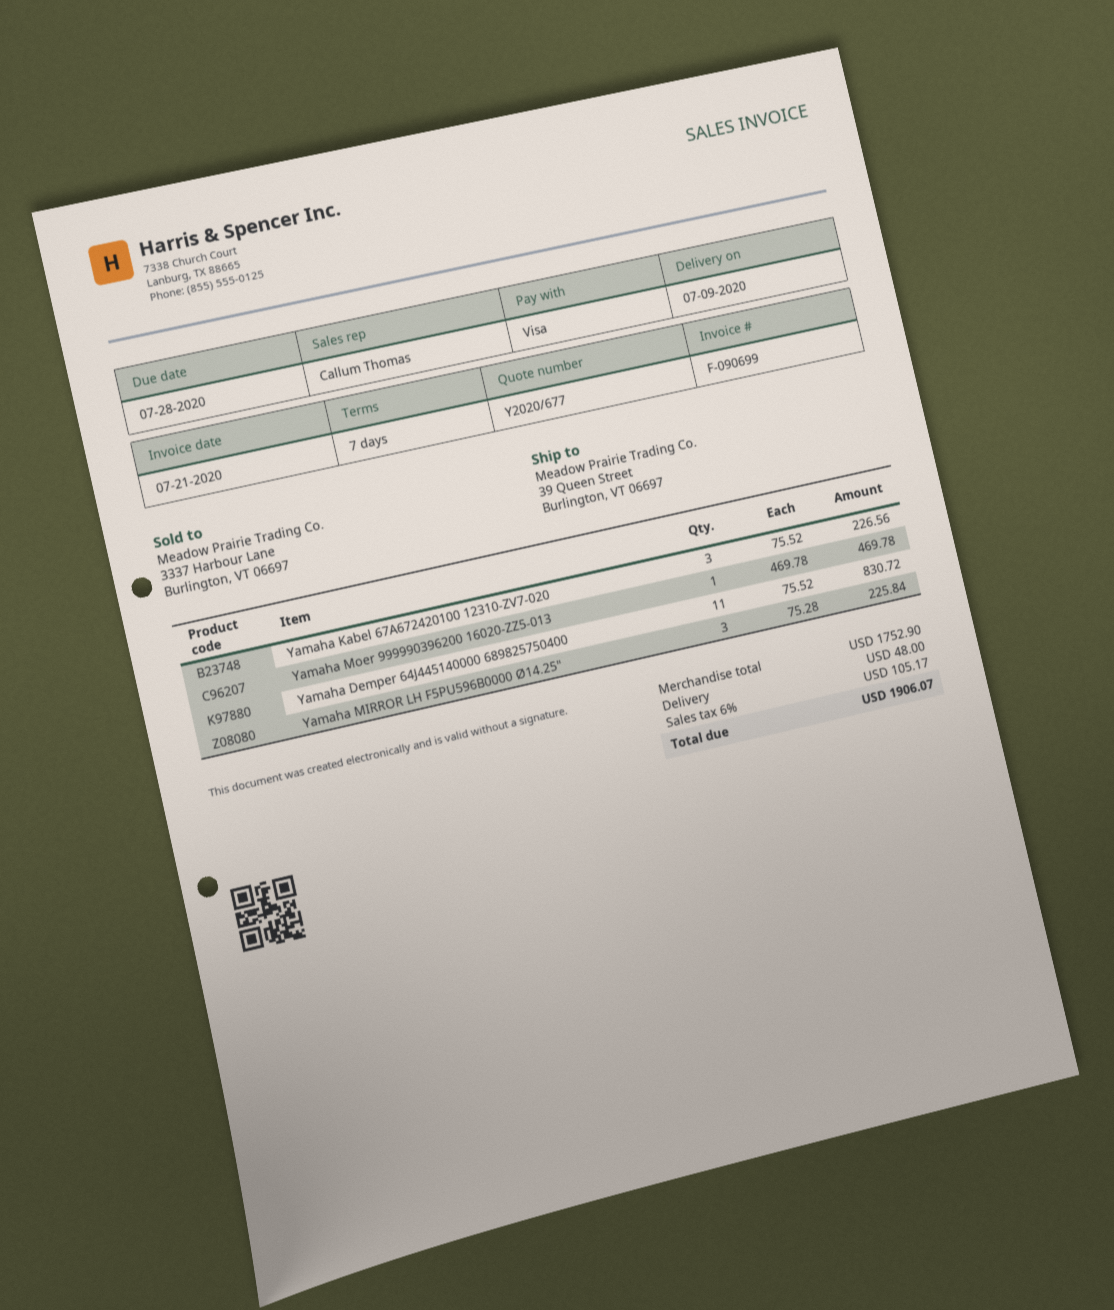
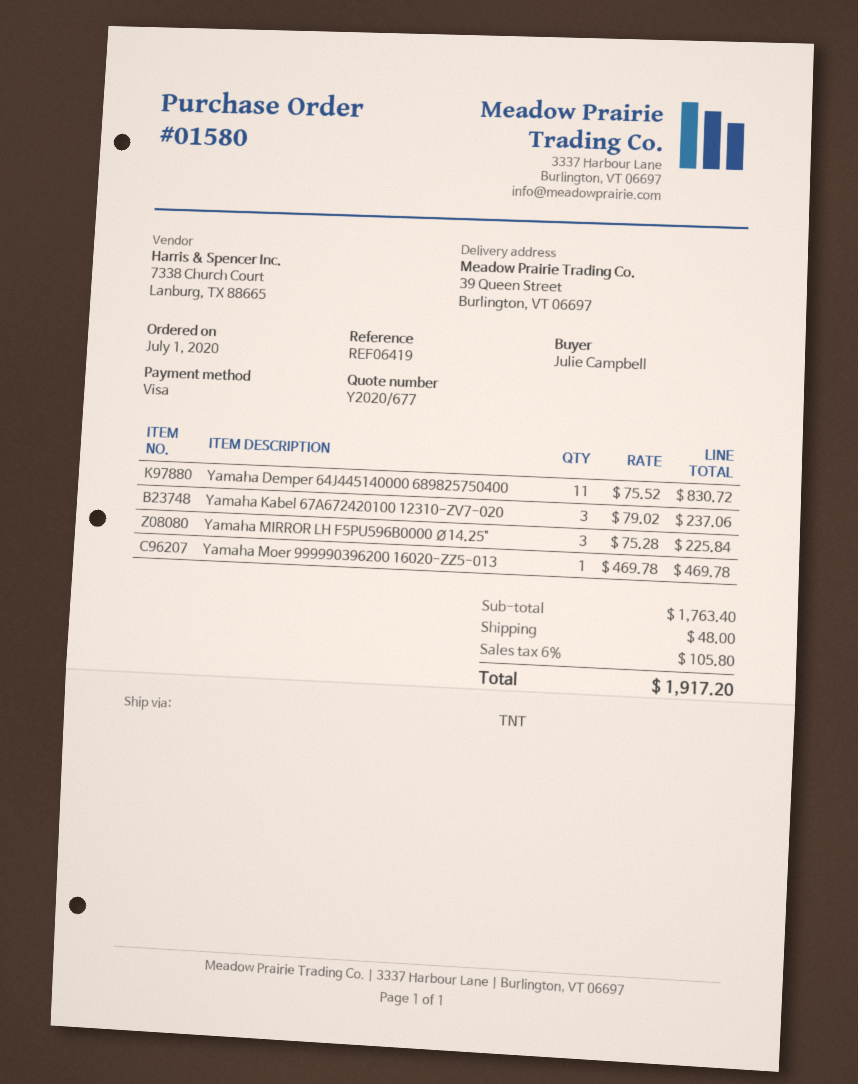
Yamaha Kabel 67A672420100 12310-ZV7-020: 3 x 75.52 = 226.56 -> 3 x 79.02 = 237.06
subtotal: 1752.90 -> 1763.40
tax: 6% = 105.17 -> 6% = 105.80
total: 1906.07 -> 1917.20

